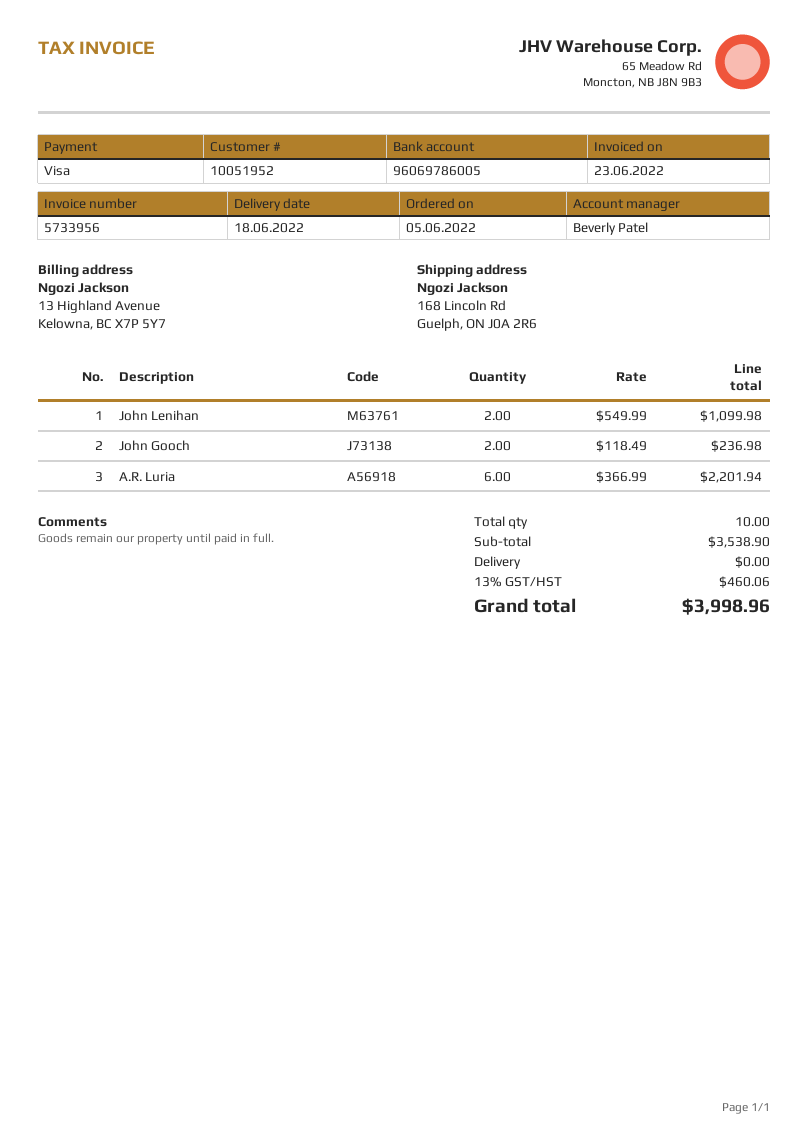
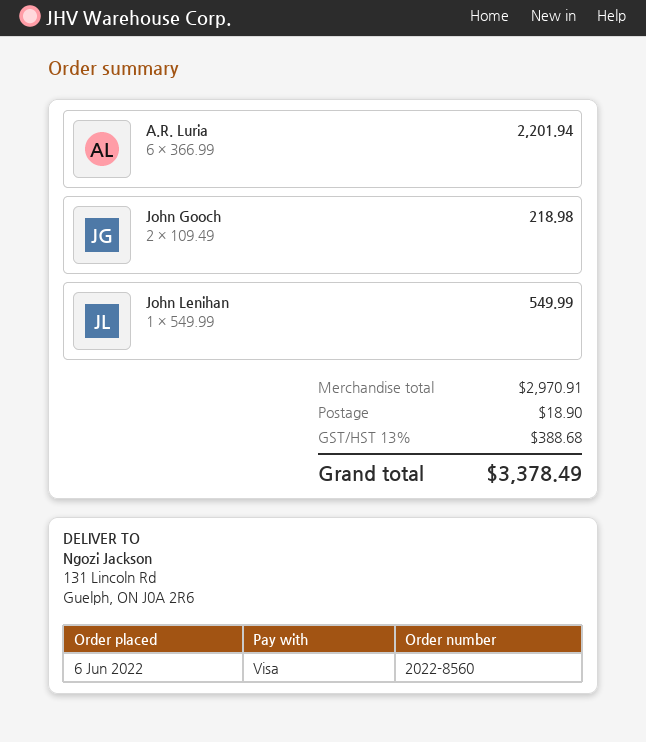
order date: 2022-06-05 -> 2022-06-06
ship to: 168 Lincoln Rd, Guelph, ON J0A 2R6 -> 131 Lincoln Rd, Guelph, ON J0A 2R6
John Lenihan: 2 x 549.99 = 1099.98 -> 1 x 549.99 = 549.99
John Gooch: 2 x 118.49 = 236.98 -> 2 x 109.49 = 218.98
subtotal: 3538.90 -> 2970.91
shipping: 0.00 -> 18.90
tax: 13% = 460.06 -> 13% = 388.68
total: 3998.96 -> 3378.49

